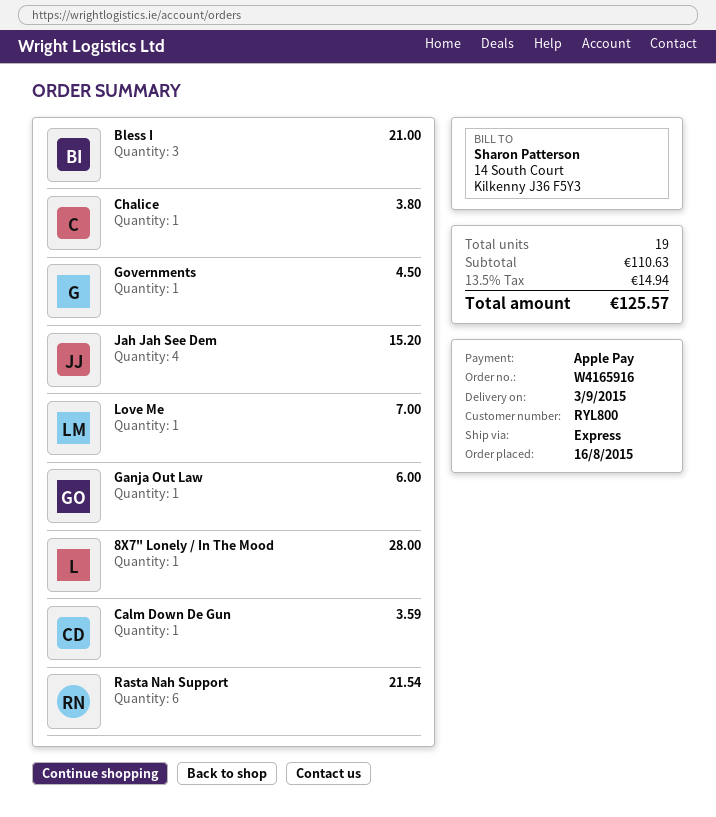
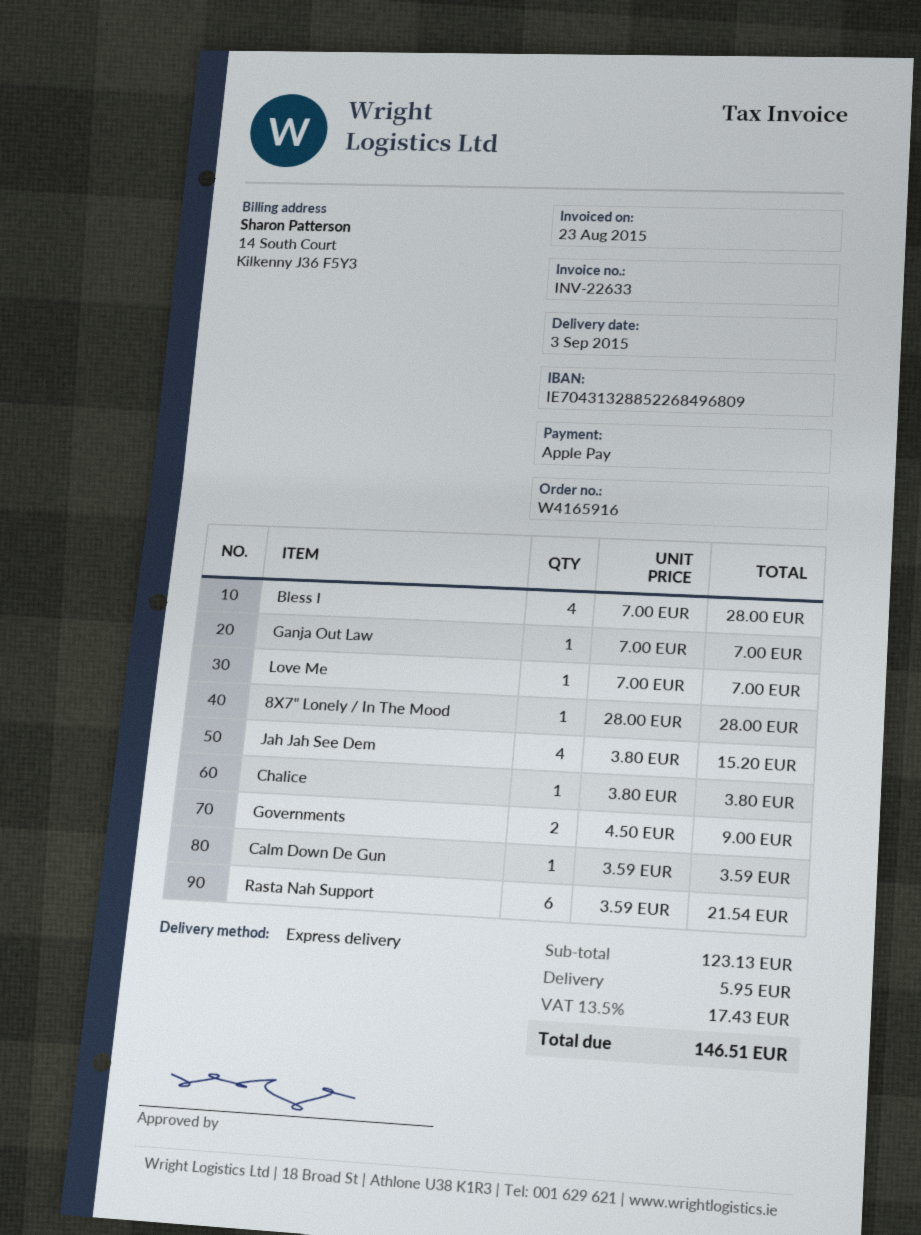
Bless I: 3 for 21.00 -> 4 for 28.00
Governments: 1 for 4.50 -> 2 for 9.00
Ganja Out Law: 1 for 6.00 -> 1 for 7.00
subtotal: 110.63 -> 123.13
shipping: none -> 5.95
tax: 13.5% = 14.94 -> 13.5% = 17.43
total: 125.57 -> 146.51

